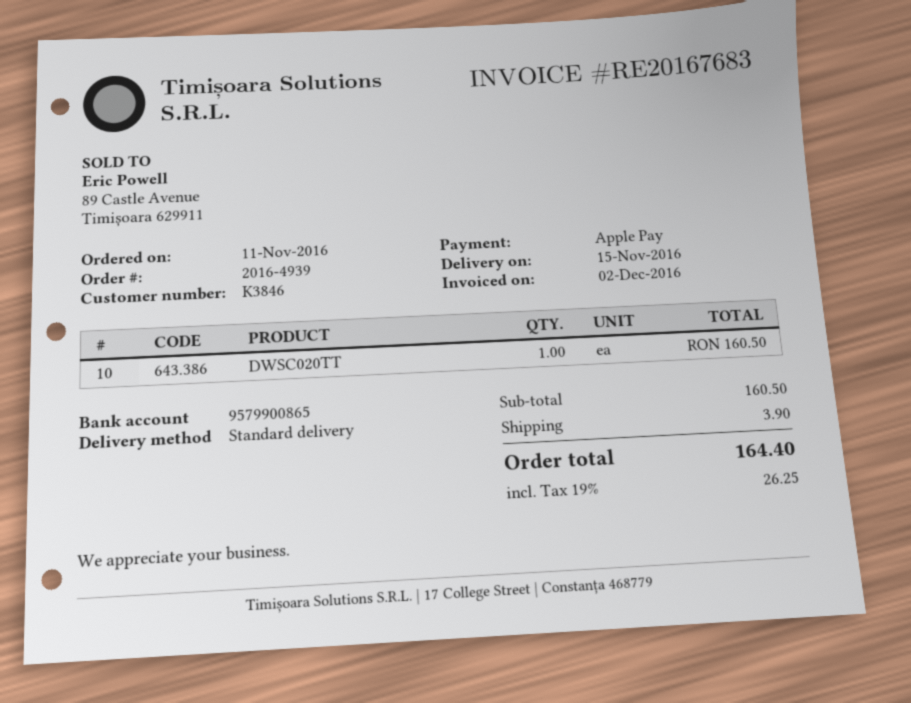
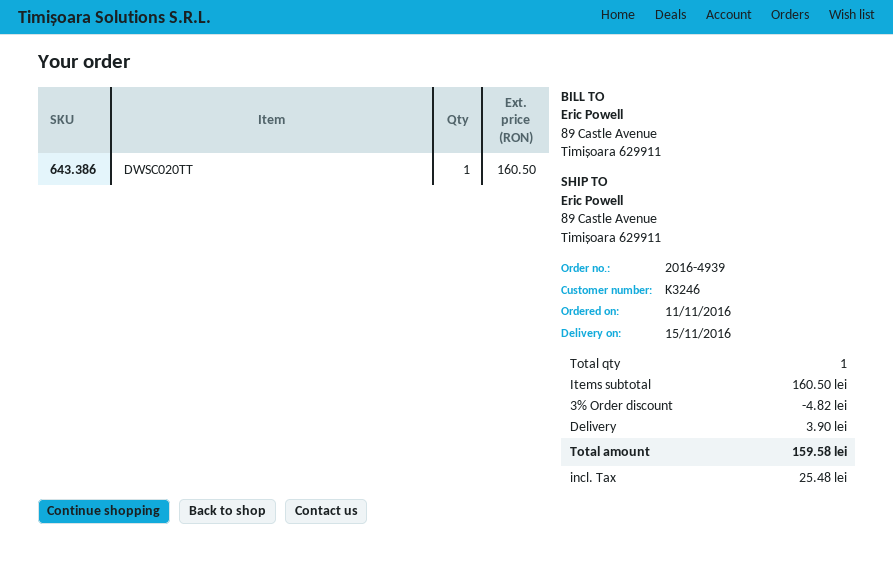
customer number: K3846 -> K3246
discount: none -> 3% = 4.82
tax: 26.25 -> 25.48
total: 164.40 -> 159.58

